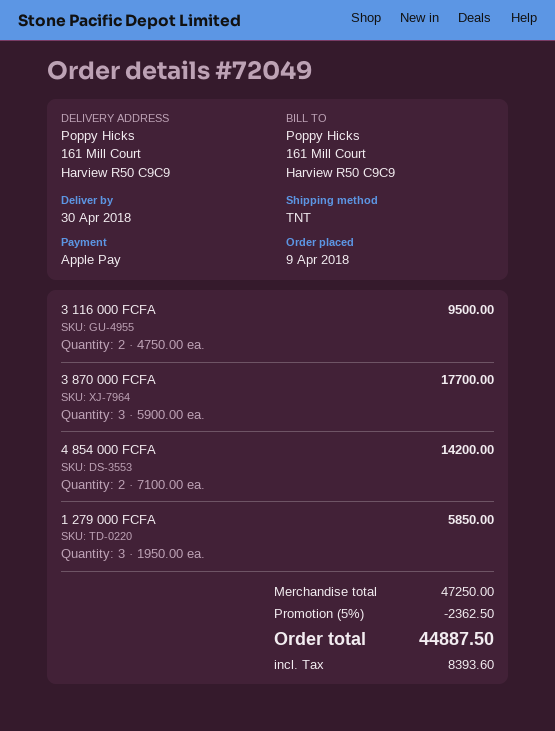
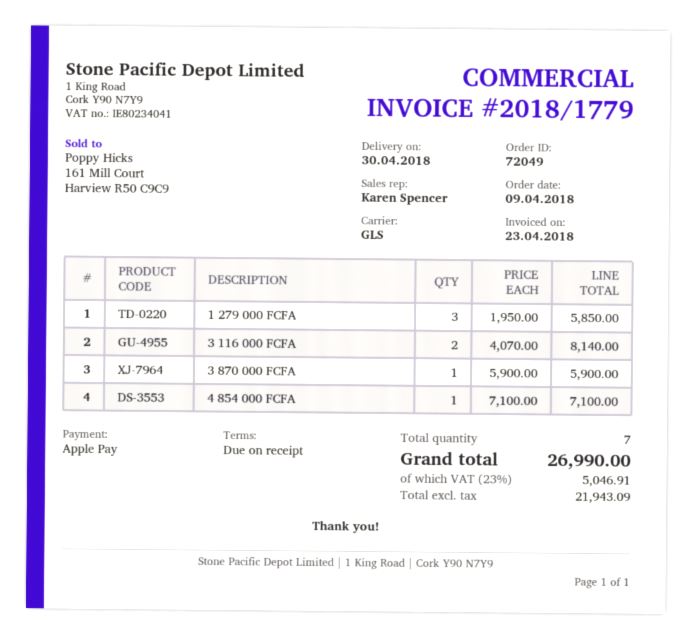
shipping method: TNT -> GLS
3 116 000 FCFA: 2 x 4750.00 = 9500.00 -> 2 x 4070.00 = 8140.00
3 870 000 FCFA: 3 x 5900.00 = 17700.00 -> 1 x 5900.00 = 5900.00
4 854 000 FCFA: 2 x 7100.00 = 14200.00 -> 1 x 7100.00 = 7100.00
discount: 5% = 2362.50 -> none
tax: 8393.60 -> 5046.91
total: 44887.50 -> 26990.00

